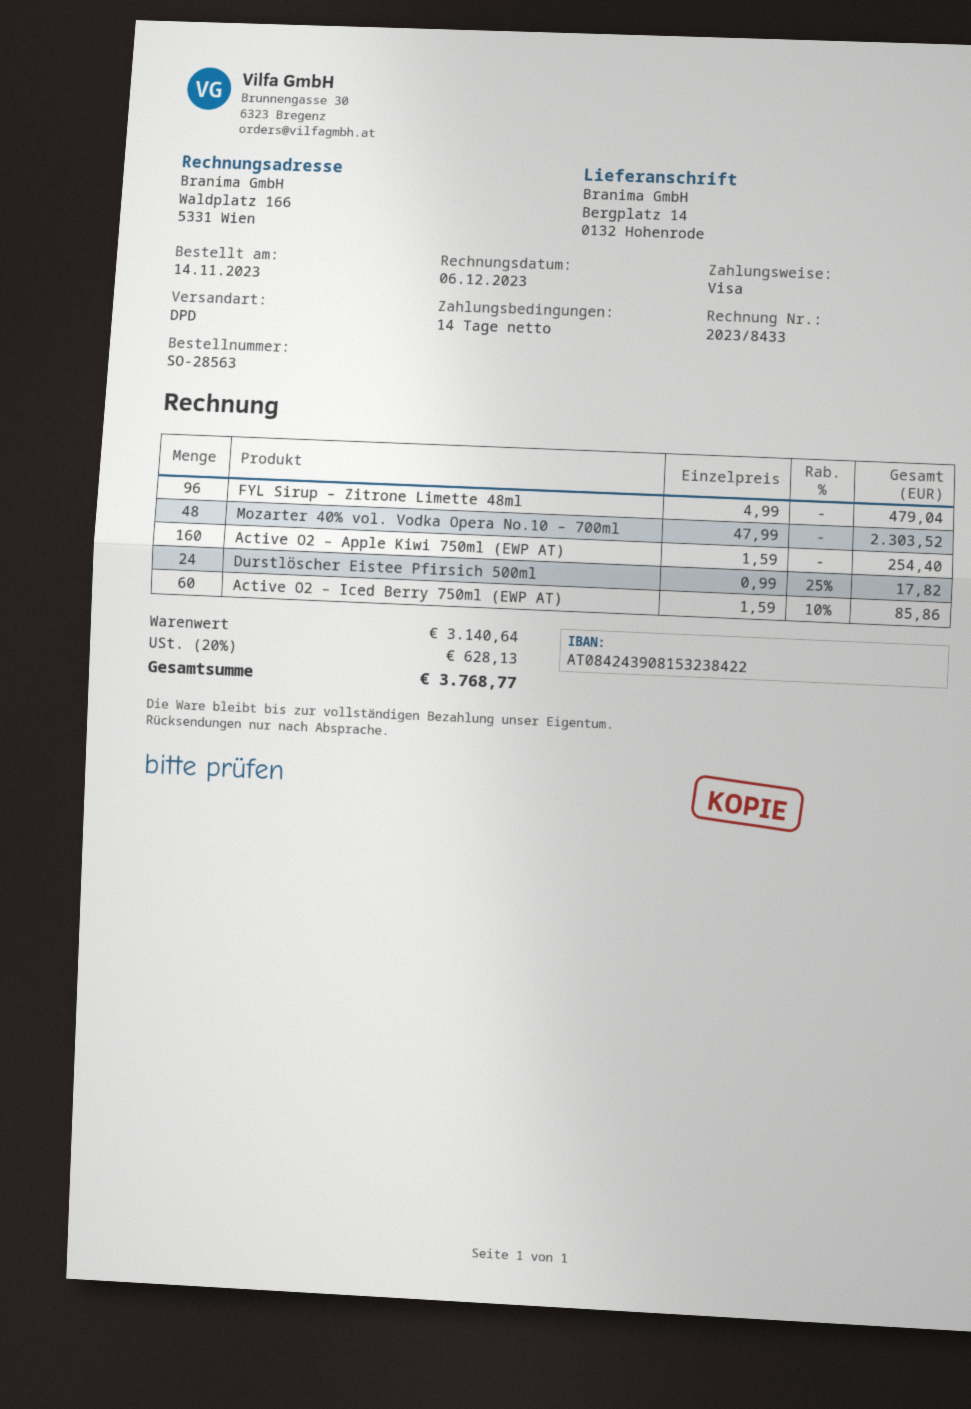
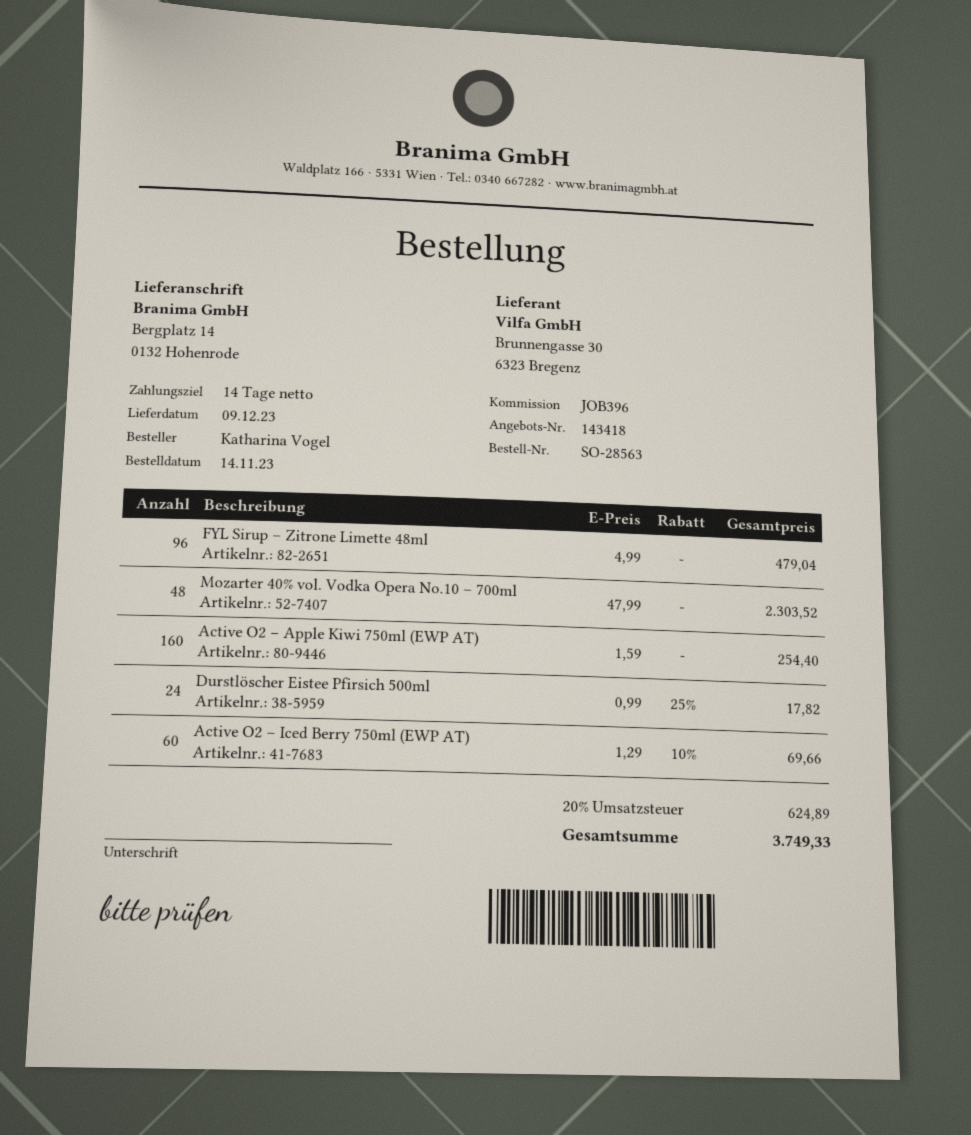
Active O2 – Iced Berry 750ml (EWP AT): 60 x 1.59 - 10% = 85.86 -> 60 x 1.29 - 10% = 69.66
tax: 20% = 628.13 -> 20% = 624.89
total: 3768.77 -> 3749.33

